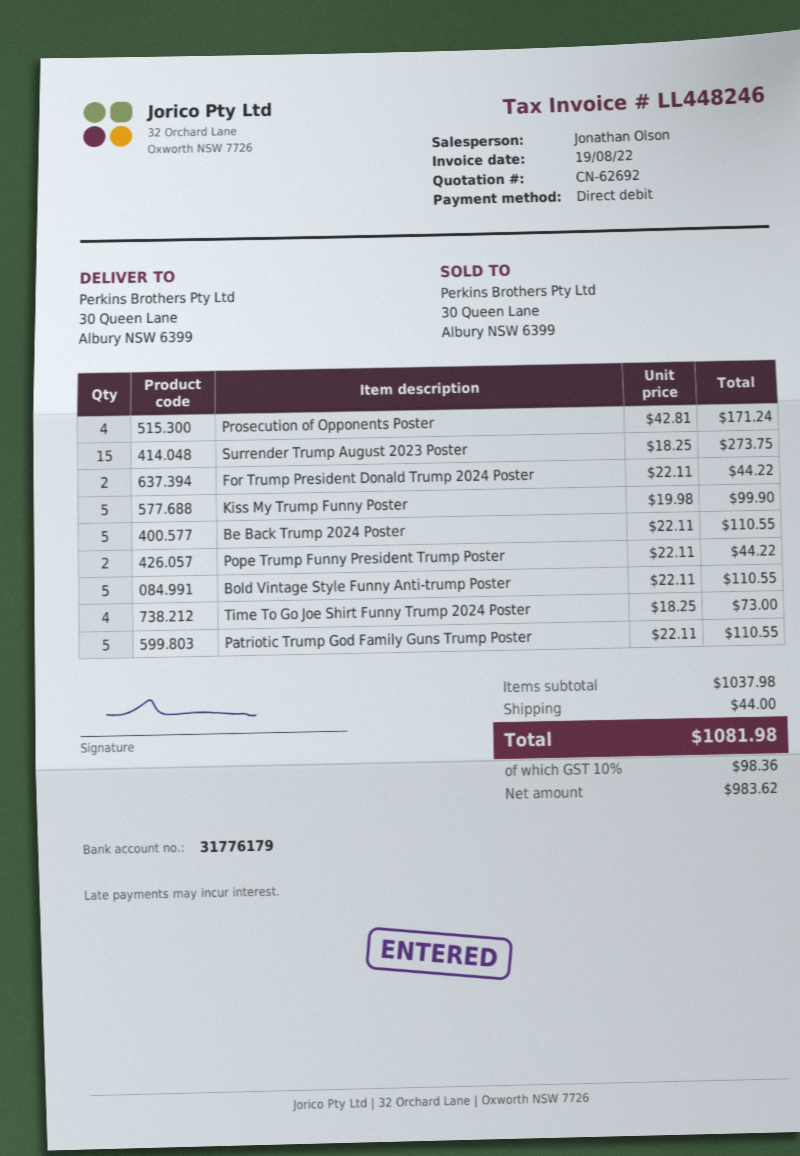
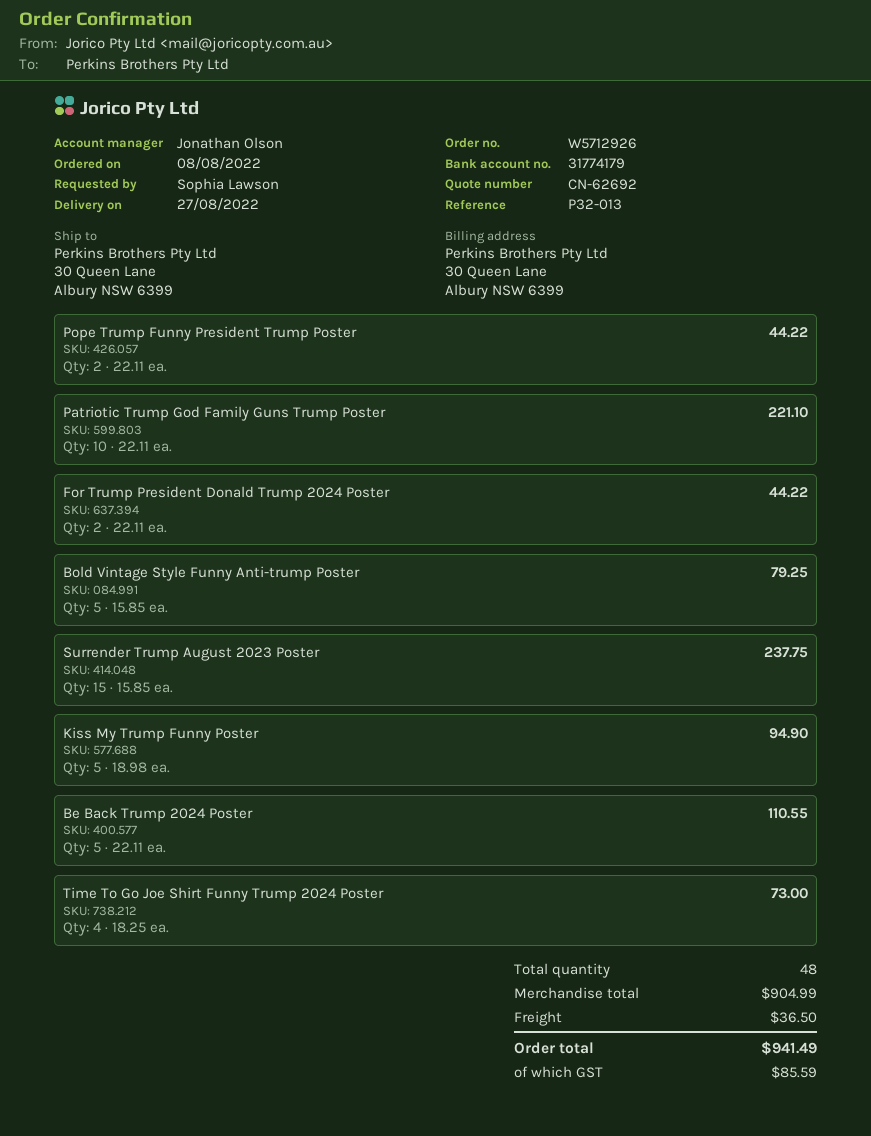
bank account: 31776179 -> 31774179
Prosecution of Opponents Poster: 4 x 42.81 = 171.24 -> none
Surrender Trump August 2023 Poster: 15 x 18.25 = 273.75 -> 15 x 15.85 = 237.75
Kiss My Trump Funny Poster: 5 x 19.98 = 99.90 -> 5 x 18.98 = 94.90
Bold Vintage Style Funny Anti-trump Poster: 5 x 22.11 = 110.55 -> 5 x 15.85 = 79.25
Patriotic Trump God Family Guns Trump Poster: 5 x 22.11 = 110.55 -> 10 x 22.11 = 221.10
subtotal: 1037.98 -> 904.99
shipping: 44.00 -> 36.50
tax: 98.36 -> 85.59
total: 1081.98 -> 941.49

